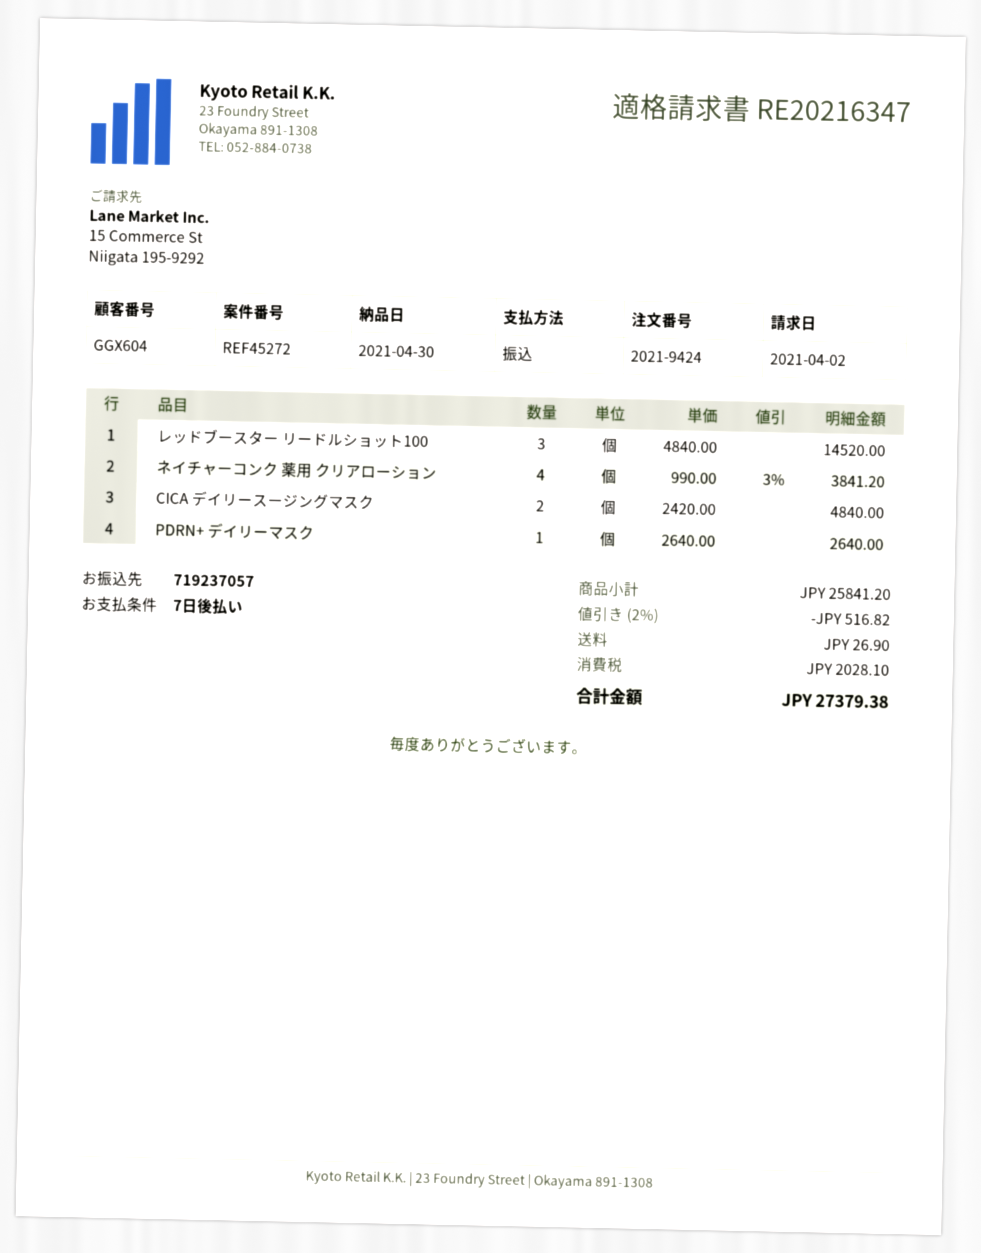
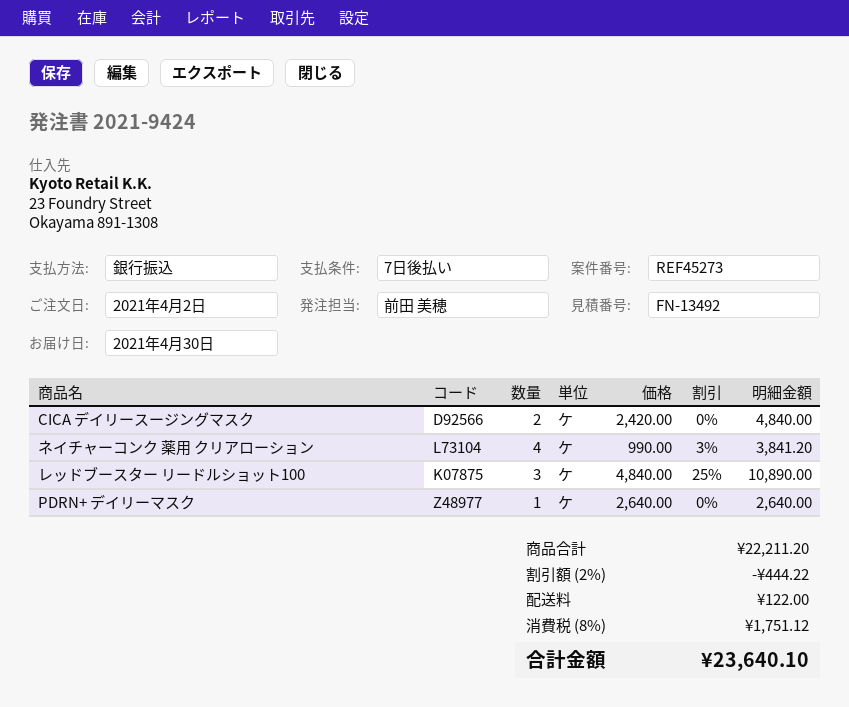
reference: REF45272 -> REF45273
レッドブースター リードルショット100: 3 x 4840.00 = 14520.00 -> 3 x 4840.00 - 25% = 10890.00
subtotal: 25841.20 -> 22211.20
discount: 2% = 516.82 -> 2% = 444.22
shipping: 26.90 -> 122.00
tax: 2028.10 -> 1751.12
total: 27379.38 -> 23640.10

